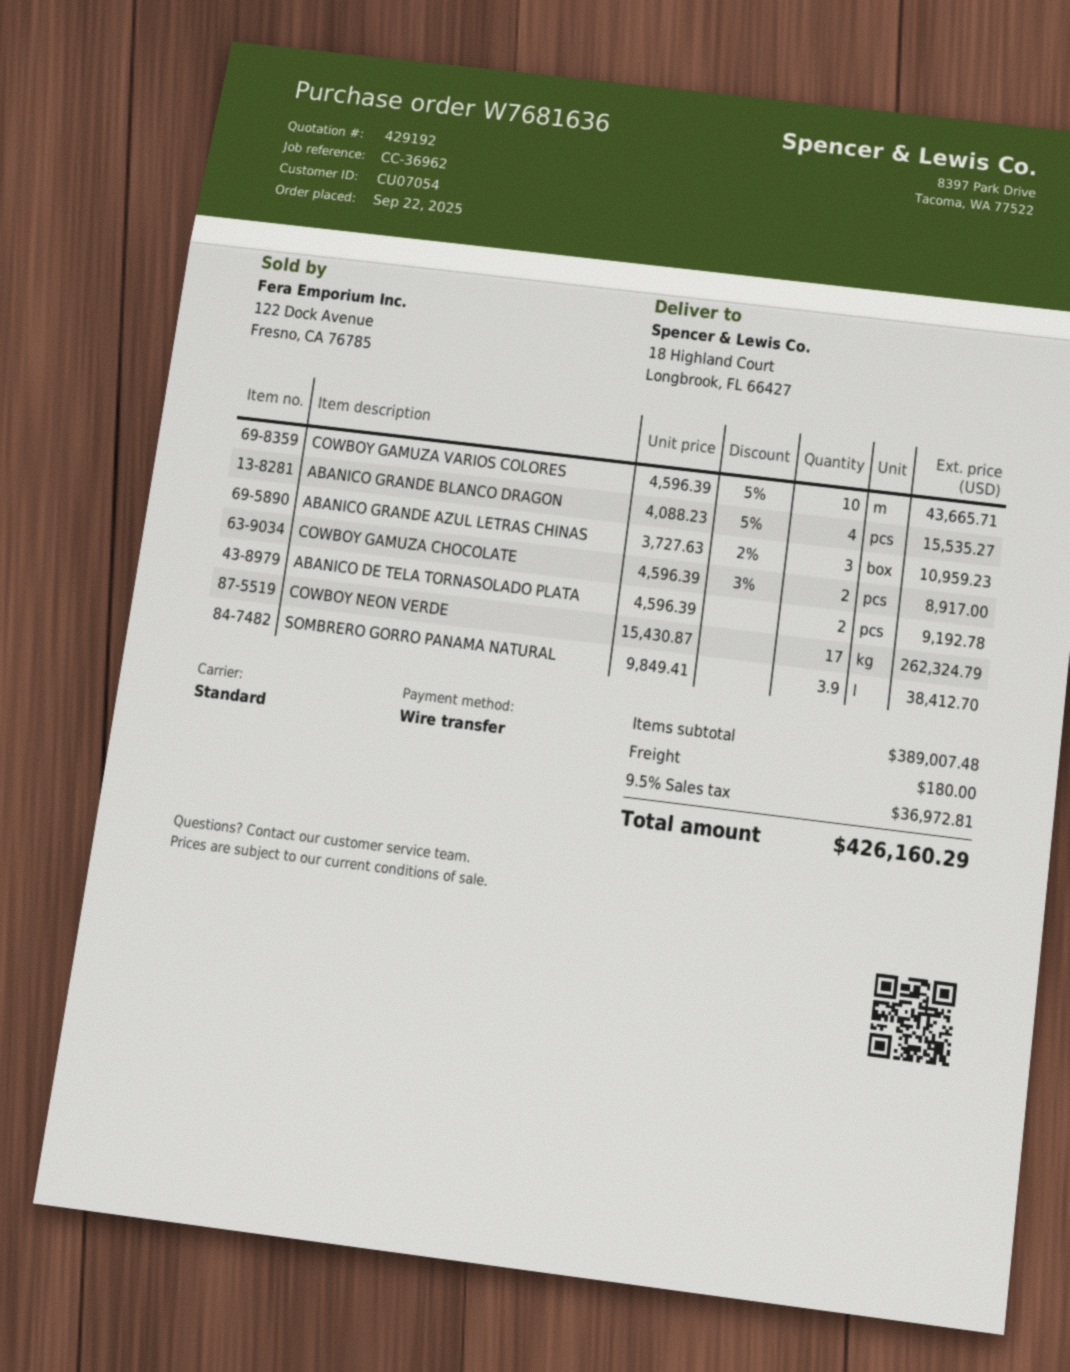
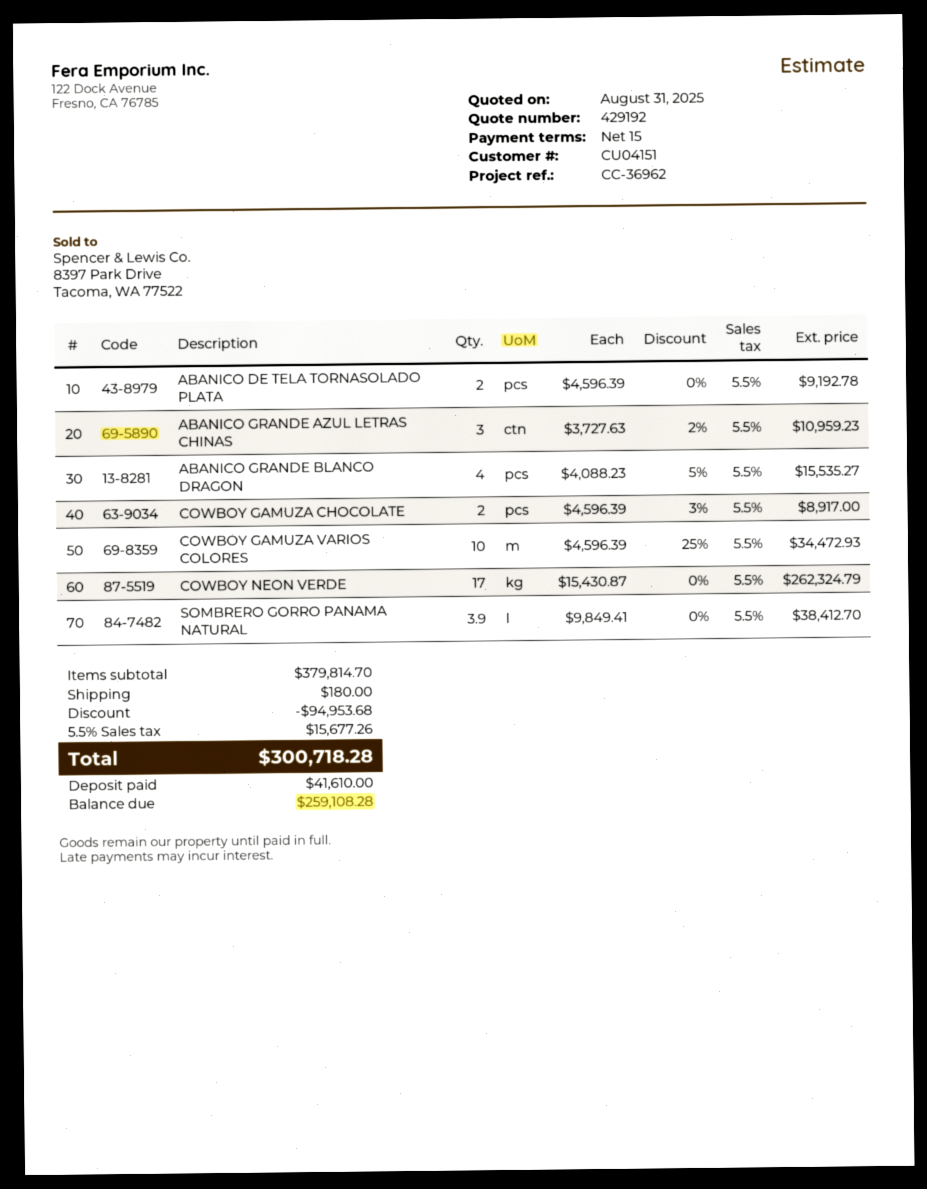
customer number: CU07054 -> CU04151
COWBOY GAMUZA VARIOS COLORES: 10 x 4596.39 - 5% = 43665.71 -> 10 x 4596.39 - 25% = 34472.93
subtotal: 389007.48 -> 379814.70
discount: none -> 94953.68
tax: 9.5% = 36972.81 -> 5.5% = 15677.26
total: 426160.29 -> 300718.28

